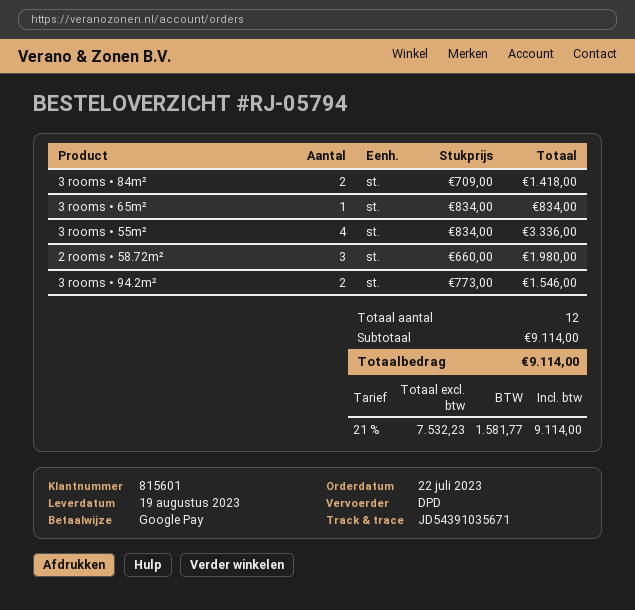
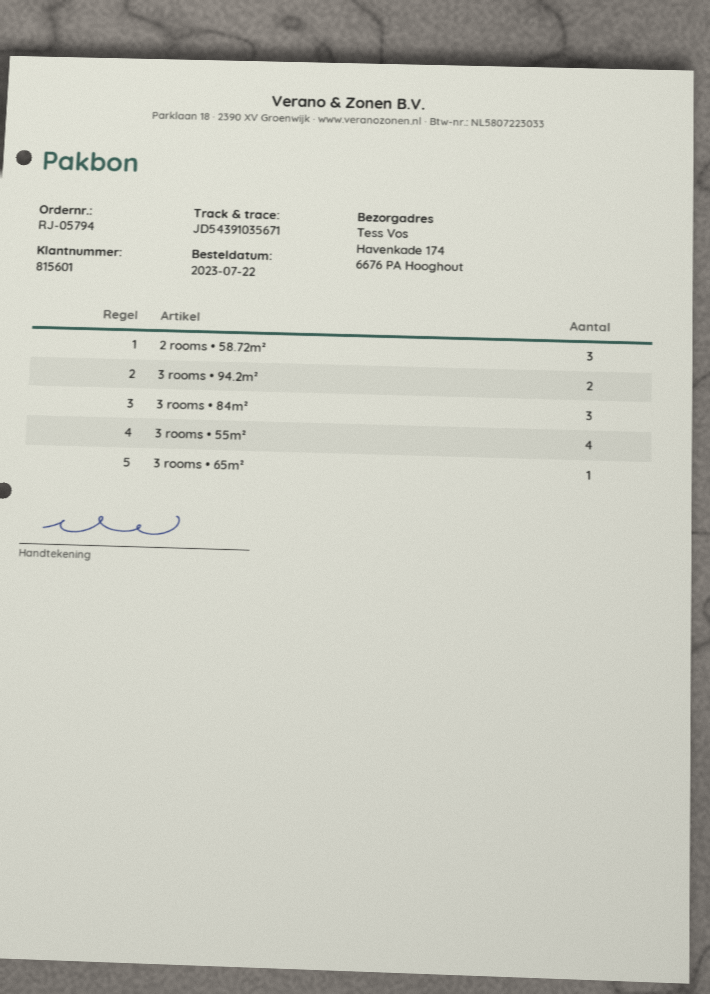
3 rooms • 84m²: 2 -> 3

